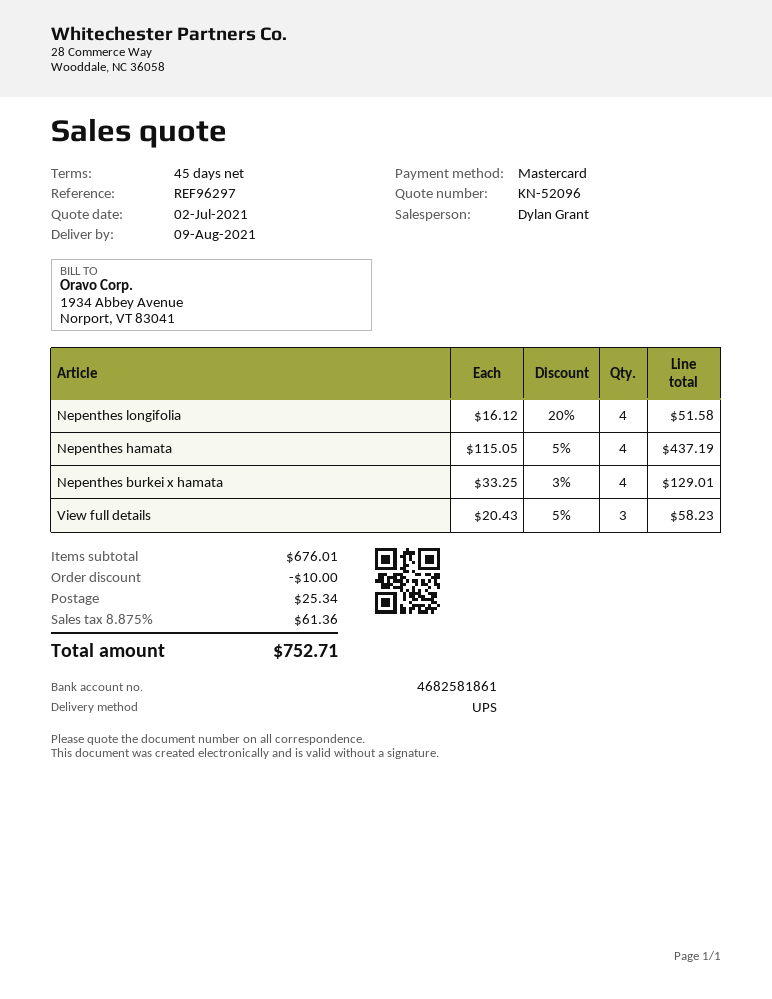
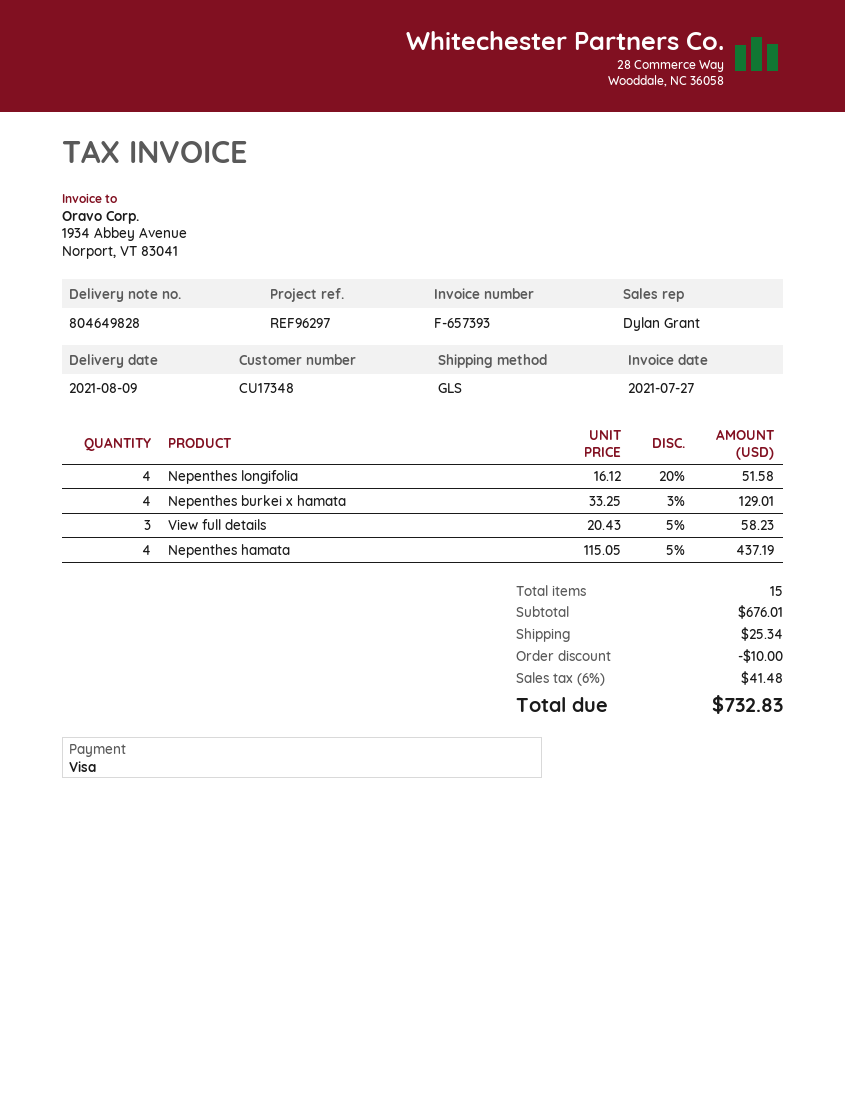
payment method: Mastercard -> Visa
shipping method: UPS -> GLS
tax: 8.875% = 61.36 -> 6% = 41.48
total: 752.71 -> 732.83

